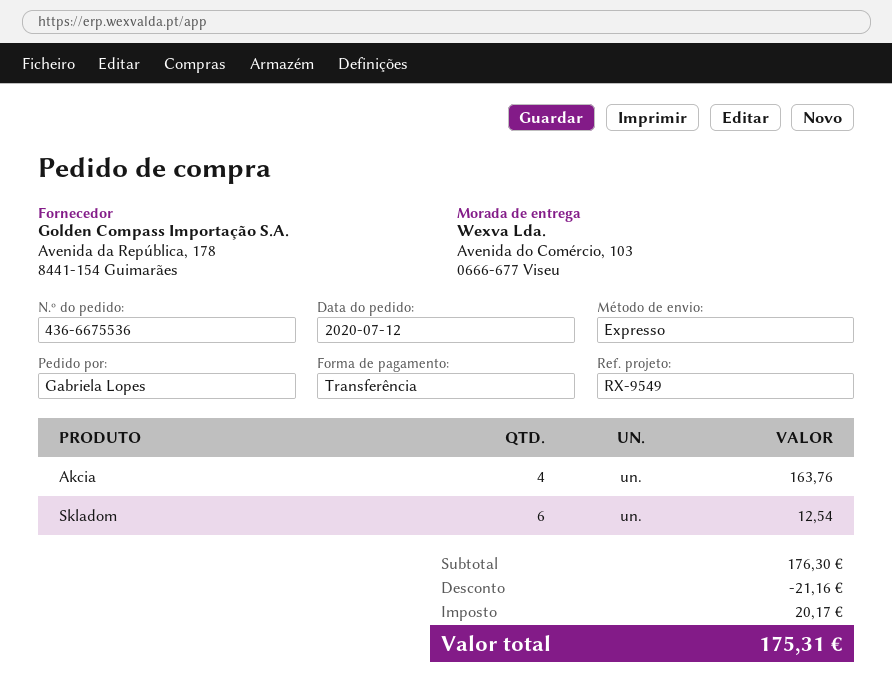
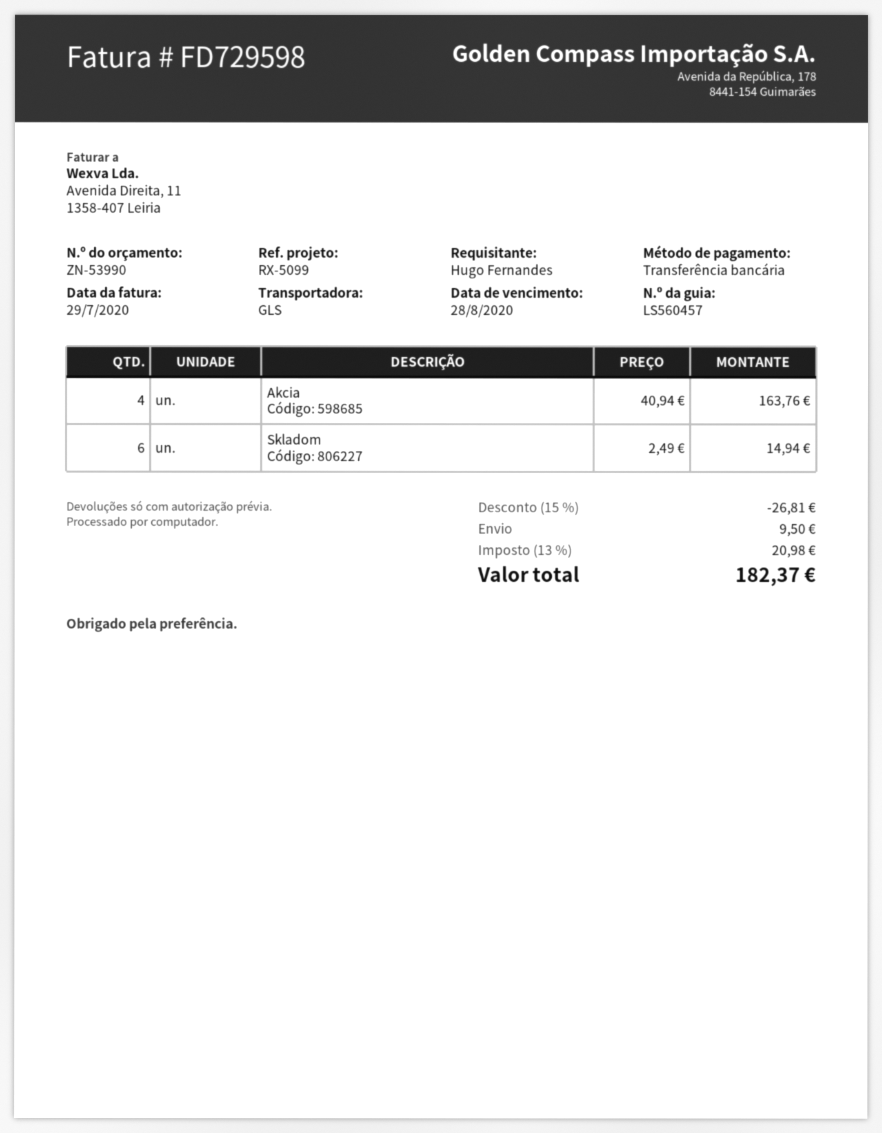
reference: RX-9549 -> RX-5099
ordered by: Gabriela Lopes -> Hugo Fernandes
shipping method: express -> GLS
Skladom: 6 for 12.54 -> 6 for 14.94
discount: 21.16 -> 26.81
shipping: none -> 9.50
tax: 20.17 -> 20.98
total: 175.31 -> 182.37

